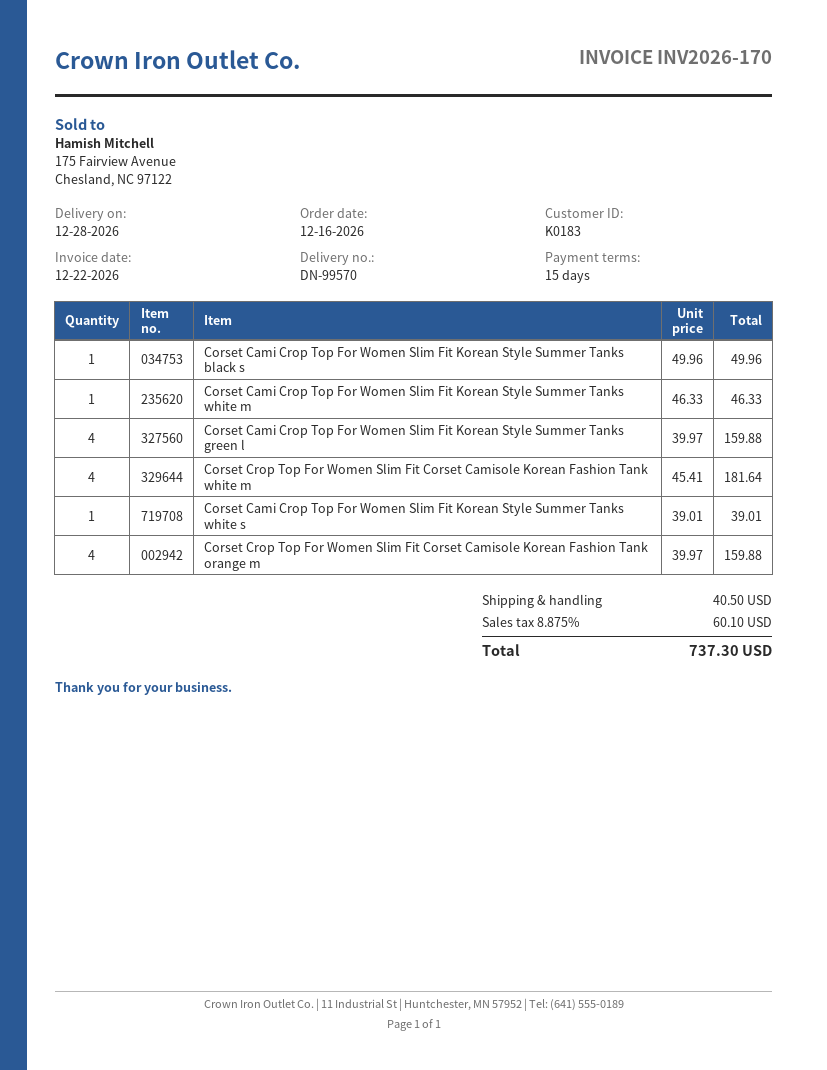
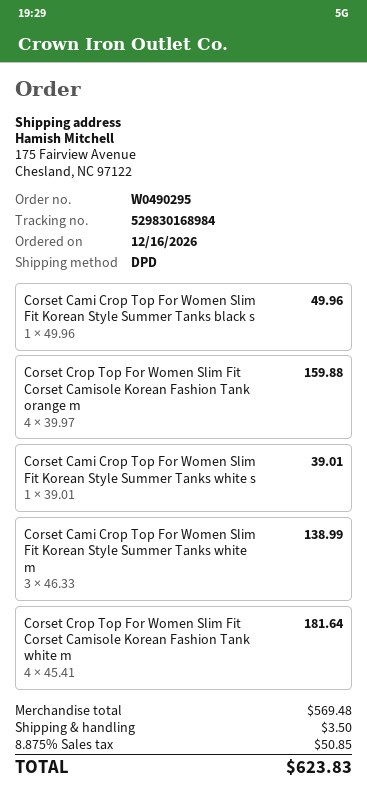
Corset Cami Crop Top For Women Slim Fit Korean Style Summer Tanks white m: 1 x 46.33 = 46.33 -> 3 x 46.33 = 138.99
Corset Cami Crop Top For Women Slim Fit Korean Style Summer Tanks green l: 4 x 39.97 = 159.88 -> none
shipping: 40.50 -> 3.50
tax: 8.875% = 60.10 -> 8.875% = 50.85
total: 737.30 -> 623.83

